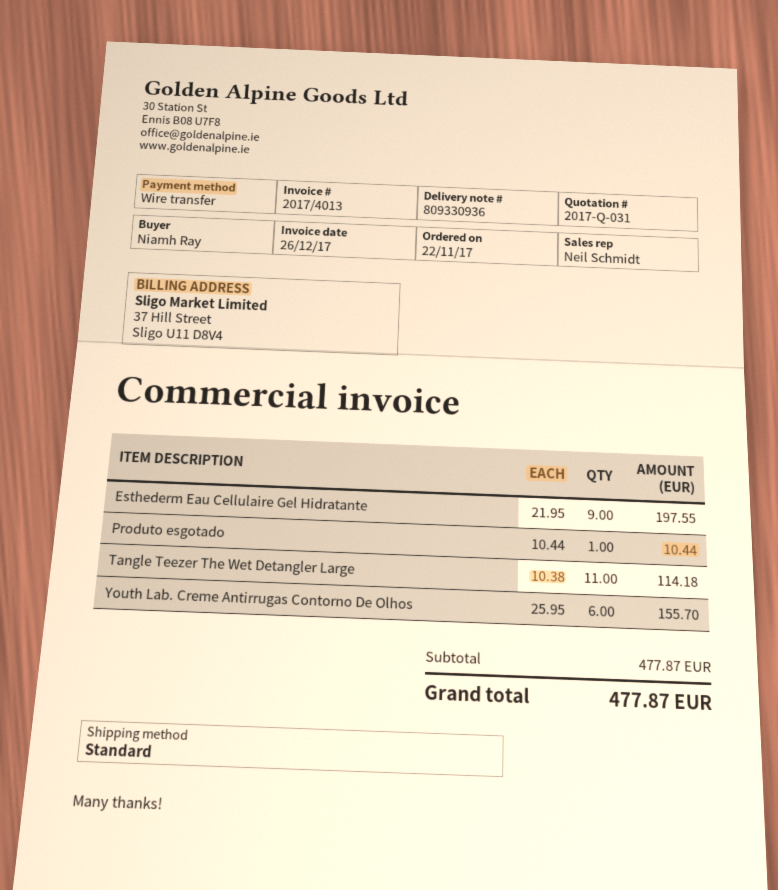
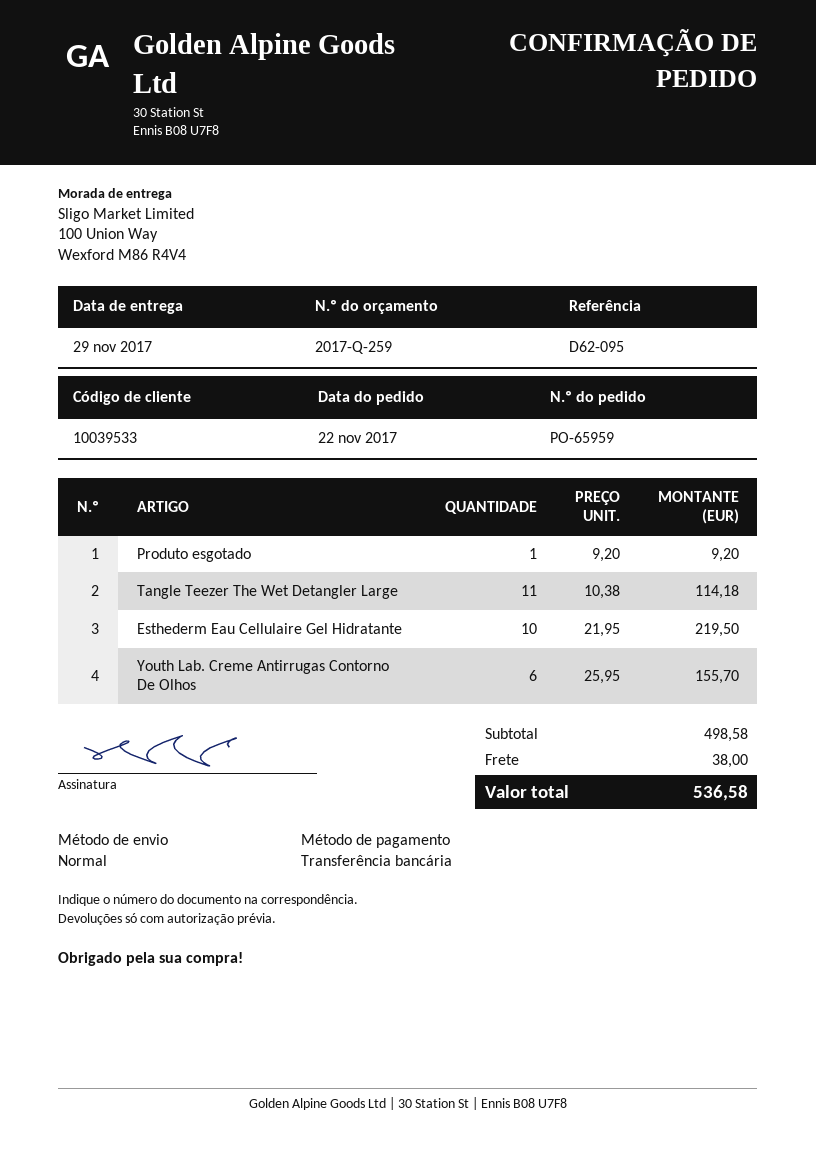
quote number: 2017-Q-031 -> 2017-Q-259
Esthederm Eau Cellulaire Gel Hidratante: 9 x 21.95 = 197.55 -> 10 x 21.95 = 219.50
Produto esgotado: 1 x 10.44 = 10.44 -> 1 x 9.20 = 9.20
subtotal: 477.87 -> 498.58
shipping: none -> 38.00
total: 477.87 -> 536.58

